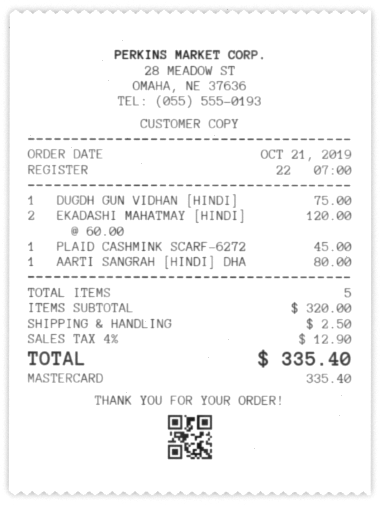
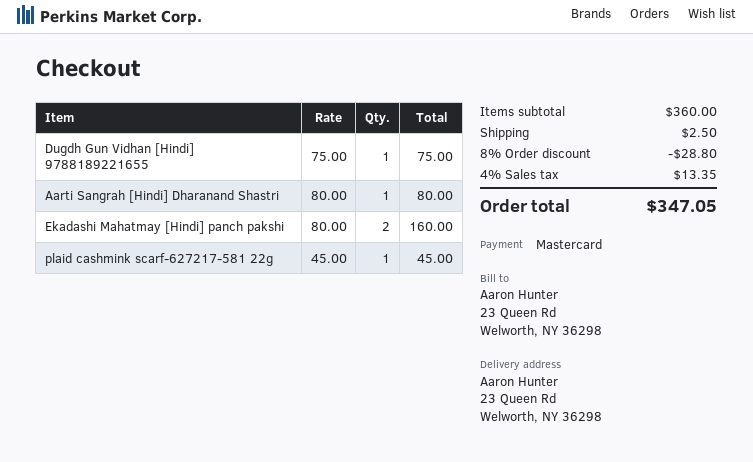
EKADASHI MAHATMAY [HINDI]: 2 x 60.00 = 120.00 -> 2 x 80.00 = 160.00
subtotal: 320.00 -> 360.00
discount: none -> 8% = 28.80
tax: 4% = 12.90 -> 4% = 13.35
total: 335.40 -> 347.05

